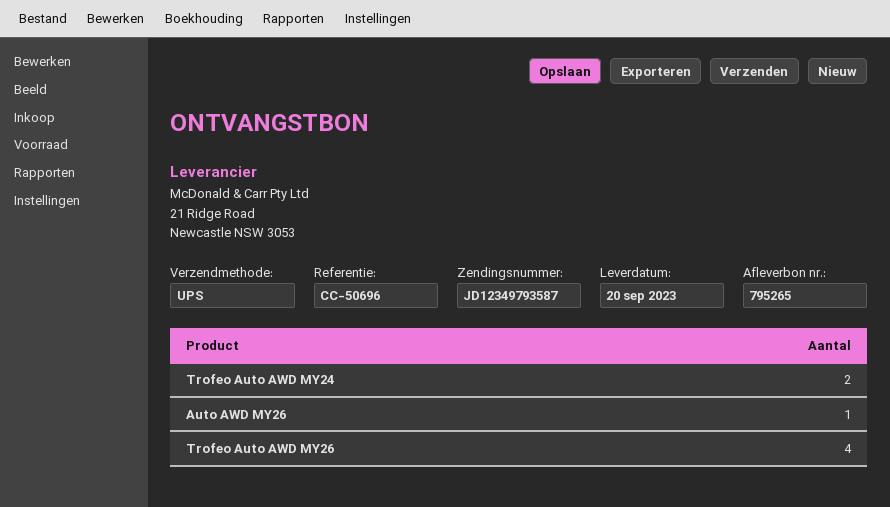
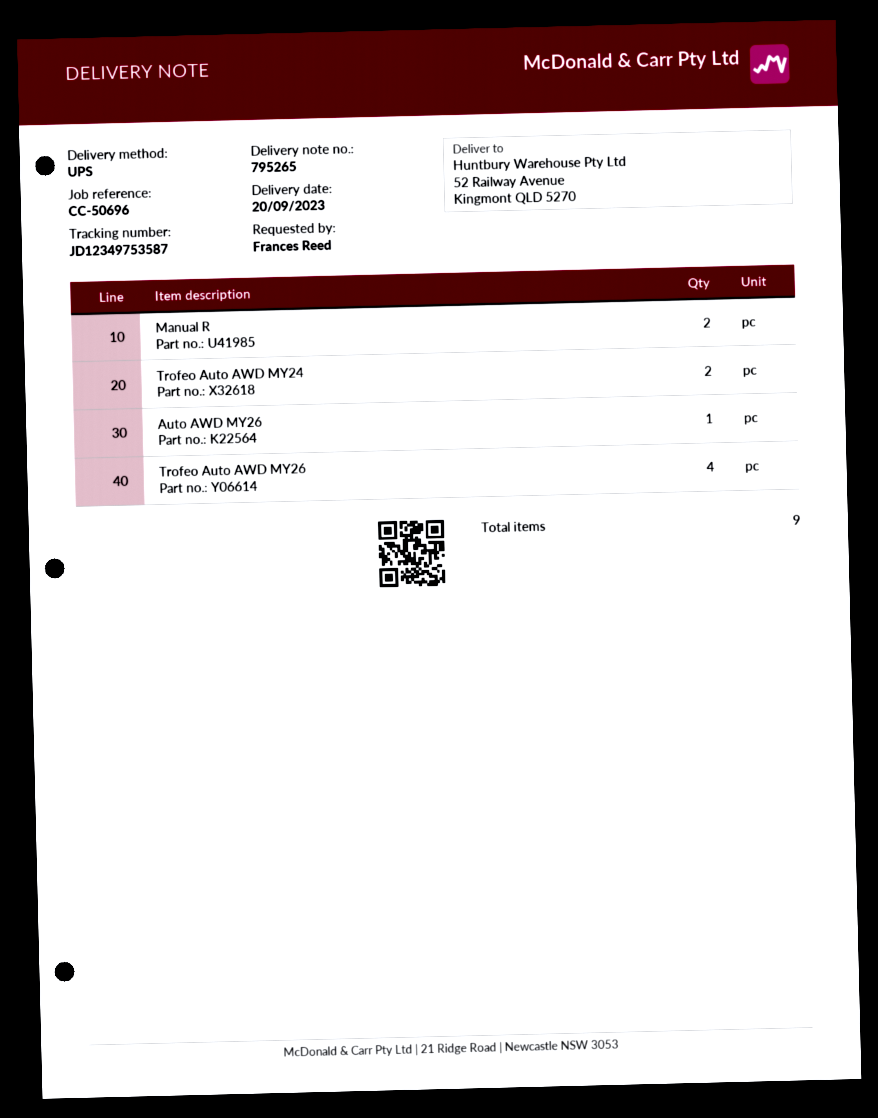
tracking number: JD12349793587 -> JD12349753587
Manual R: none -> 2

